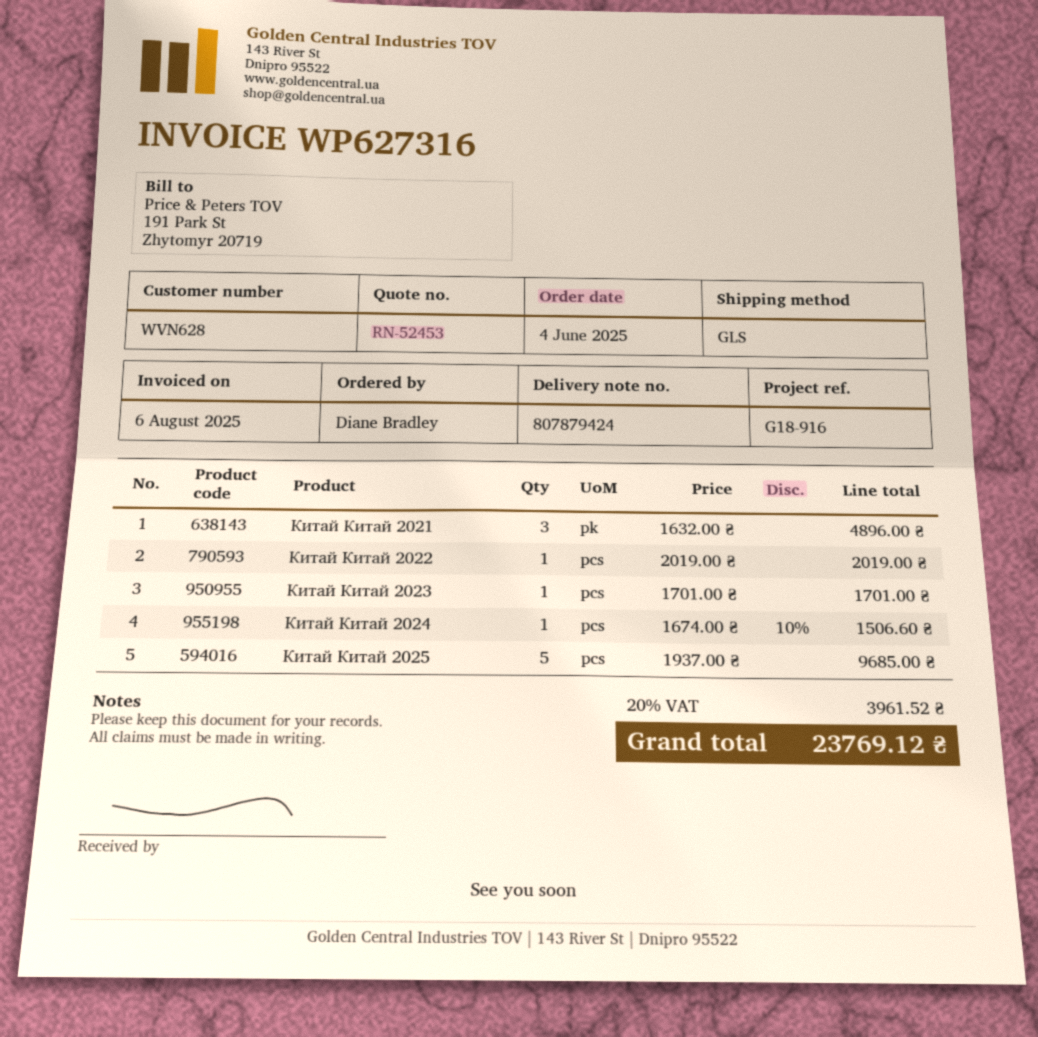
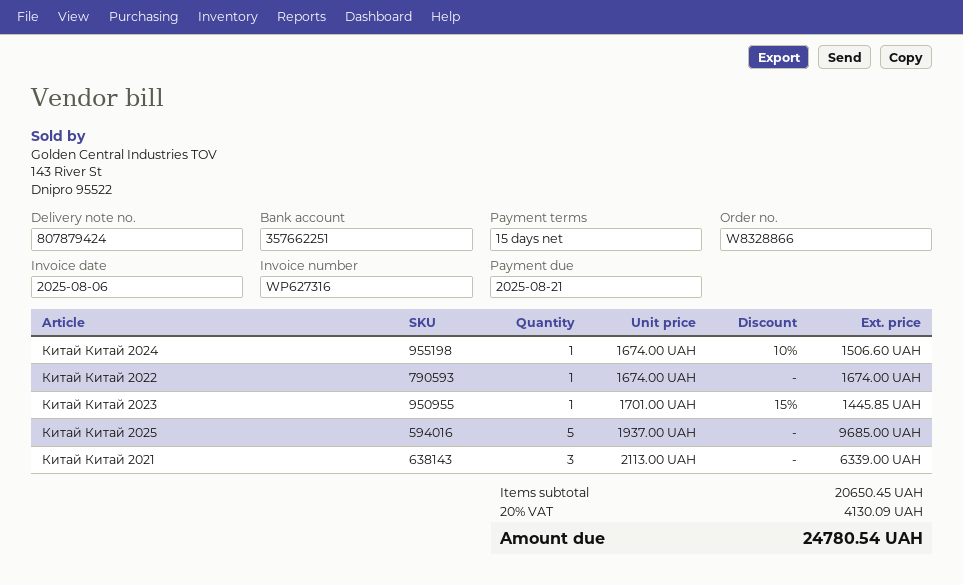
Китай Китай 2021: 3 x 1632.00 = 4896.00 -> 3 x 2113.00 = 6339.00
Китай Китай 2022: 1 x 2019.00 = 2019.00 -> 1 x 1674.00 = 1674.00
Китай Китай 2023: 1 x 1701.00 = 1701.00 -> 1 x 1701.00 - 15% = 1445.85
tax: 20% = 3961.52 -> 20% = 4130.09
total: 23769.12 -> 24780.54

